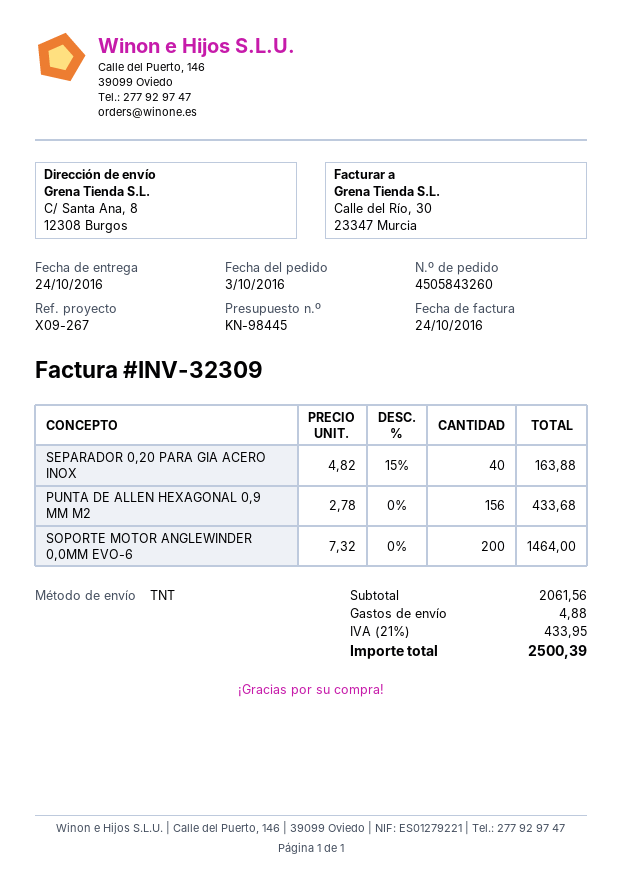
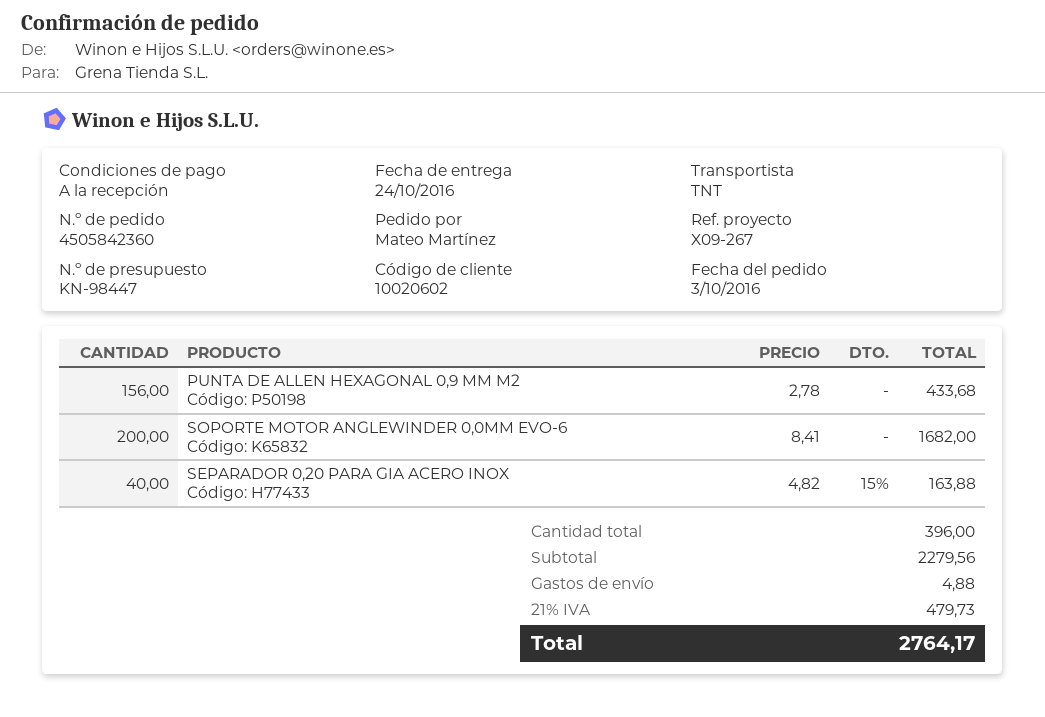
quote number: KN-98445 -> KN-98447
order number: 4505843260 -> 4505842360
SOPORTE MOTOR ANGLEWINDER 0,0MM EVO-6: 200 x 7.32 = 1464.00 -> 200 x 8.41 = 1682.00
subtotal: 2061.56 -> 2279.56
tax: 21% = 433.95 -> 21% = 479.73
total: 2500.39 -> 2764.17

